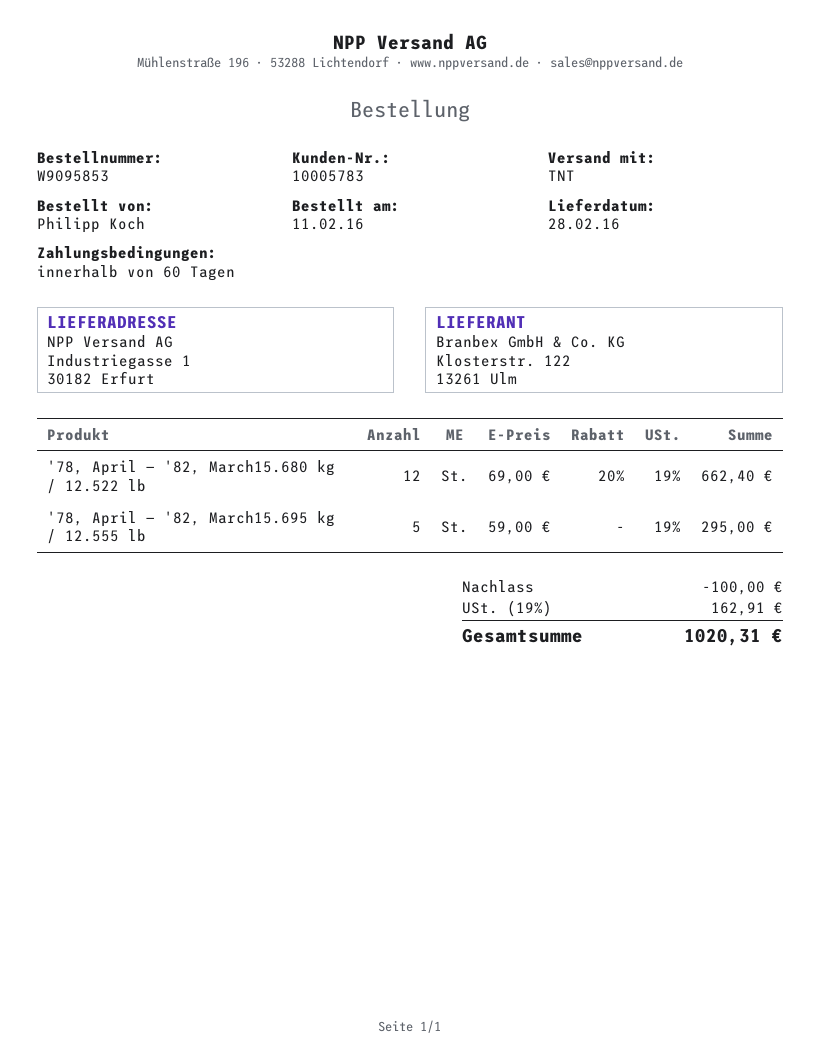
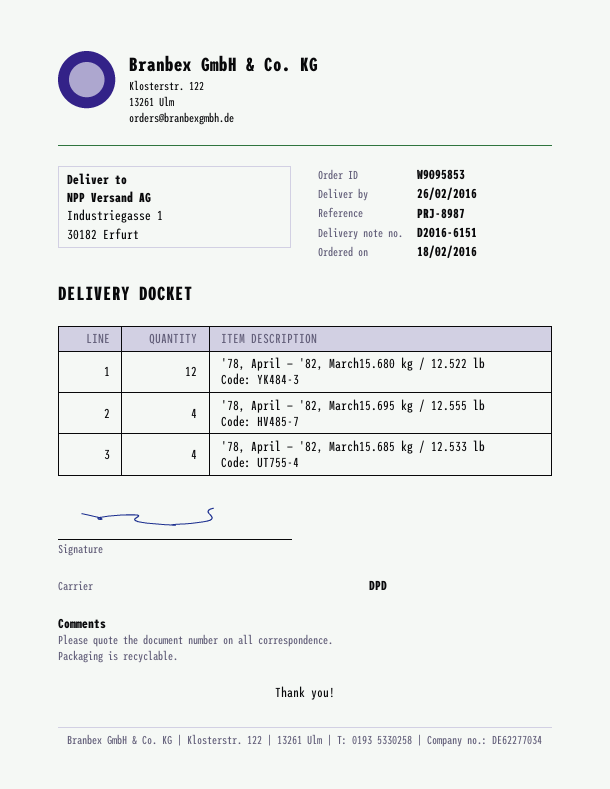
order date: 2016-02-11 -> 2016-02-18
delivery date: 2016-02-28 -> 2016-02-26
shipping method: TNT -> DPD
'78, April — '82, March15.695 kg / 12.555 lb: 5 -> 4
'78, April — '82, March15.685 kg / 12.533 lb: none -> 4

